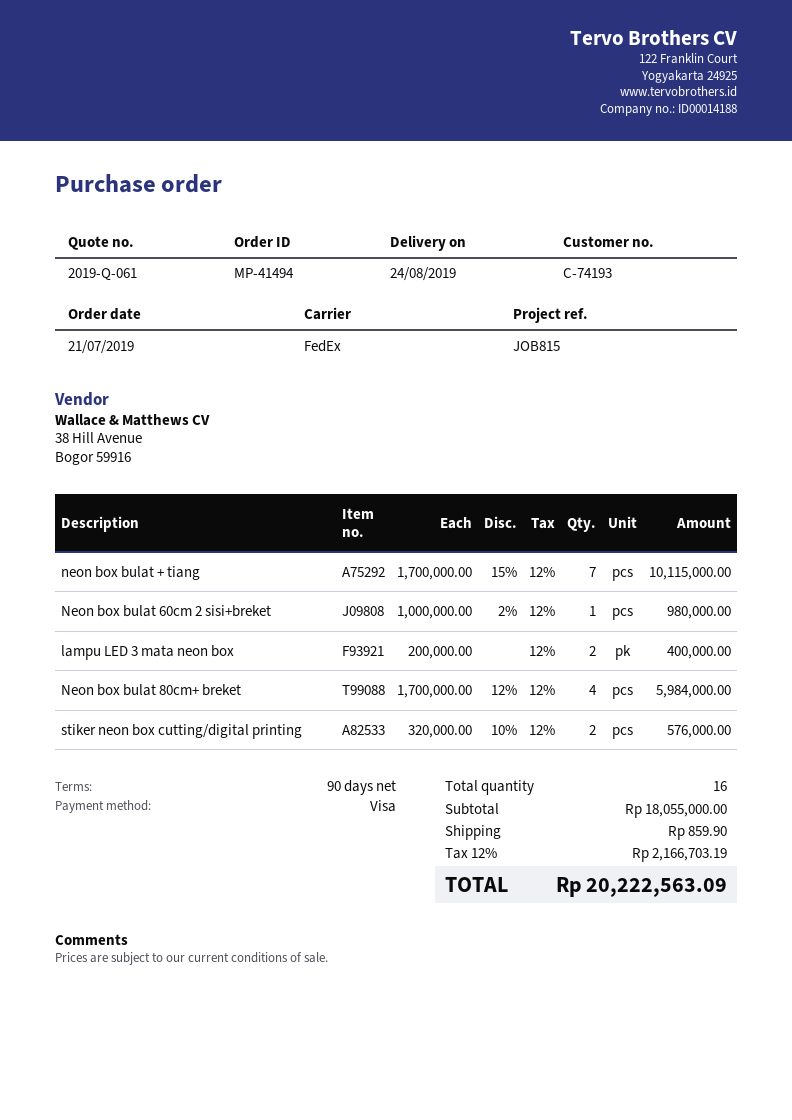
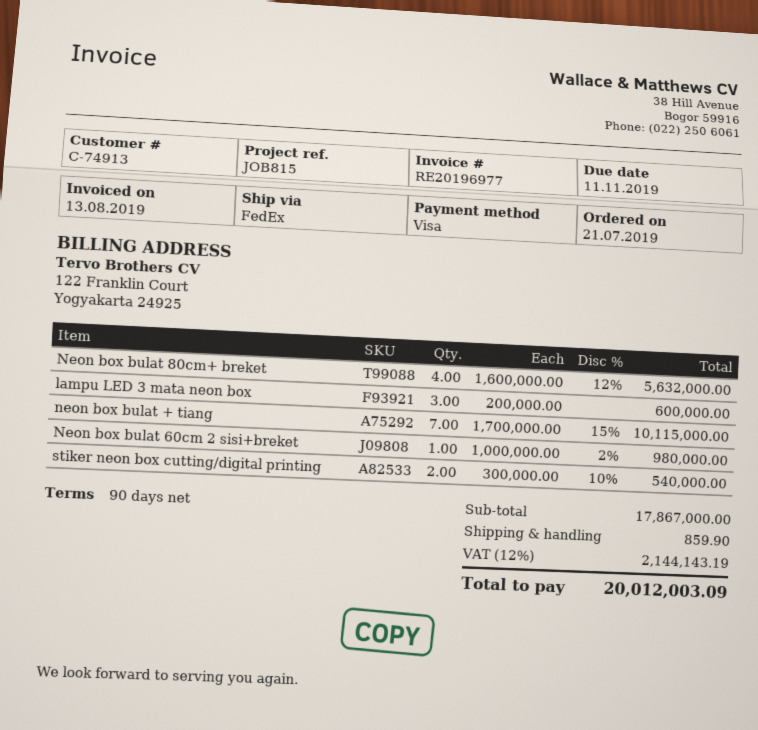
customer number: C-74193 -> C-74913
lampu LED 3 mata neon box: 2 x 200000.00 = 400000.00 -> 3 x 200000.00 = 600000.00
Neon box bulat 80cm+ breket: 4 x 1700000.00 - 12% = 5984000.00 -> 4 x 1600000.00 - 12% = 5632000.00
stiker neon box cutting/digital printing: 2 x 320000.00 - 10% = 576000.00 -> 2 x 300000.00 - 10% = 540000.00
subtotal: 18055000.00 -> 17867000.00
tax: 12% = 2166703.19 -> 12% = 2144143.19
total: 20222563.09 -> 20012003.09

